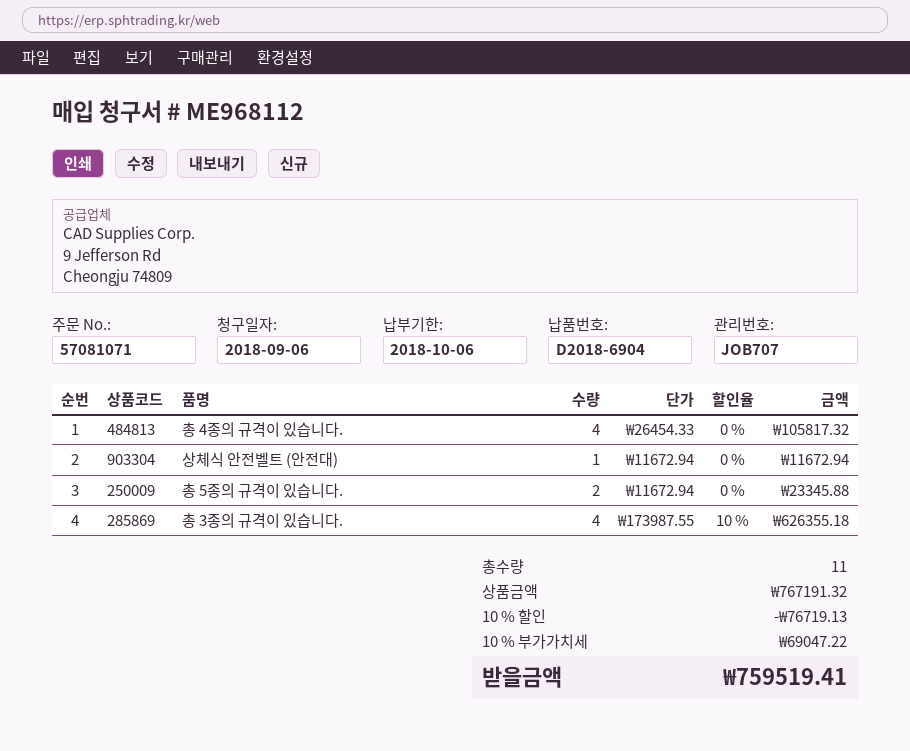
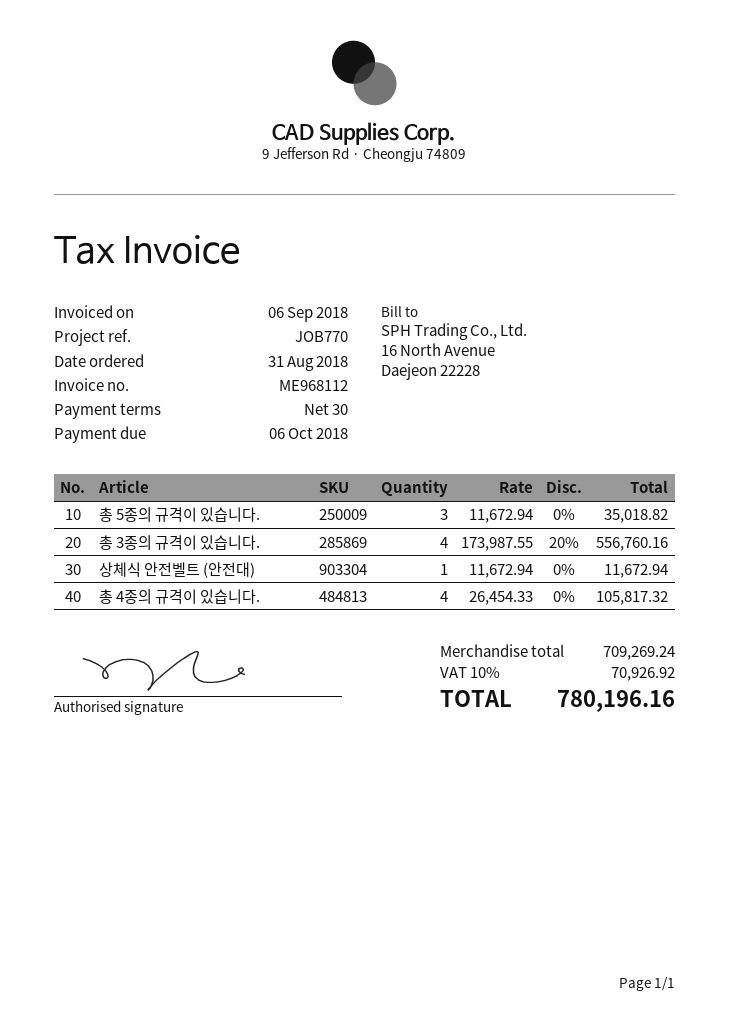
reference: JOB707 -> JOB770
총 5종의 규격이 있습니다.: 2 x 11672.94 = 23345.88 -> 3 x 11672.94 = 35018.82
총 3종의 규격이 있습니다.: 4 x 173987.55 - 10% = 626355.18 -> 4 x 173987.55 - 20% = 556760.16
subtotal: 767191.32 -> 709269.24
discount: 10% = 76719.13 -> none
tax: 10% = 69047.22 -> 10% = 70926.92
total: 759519.41 -> 780196.16

